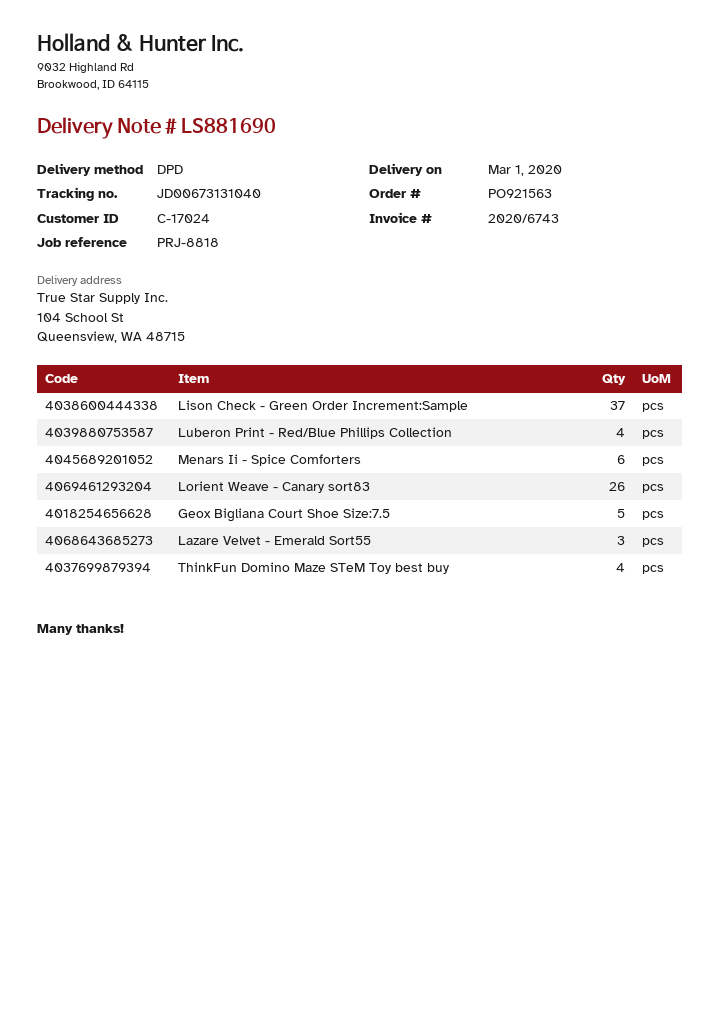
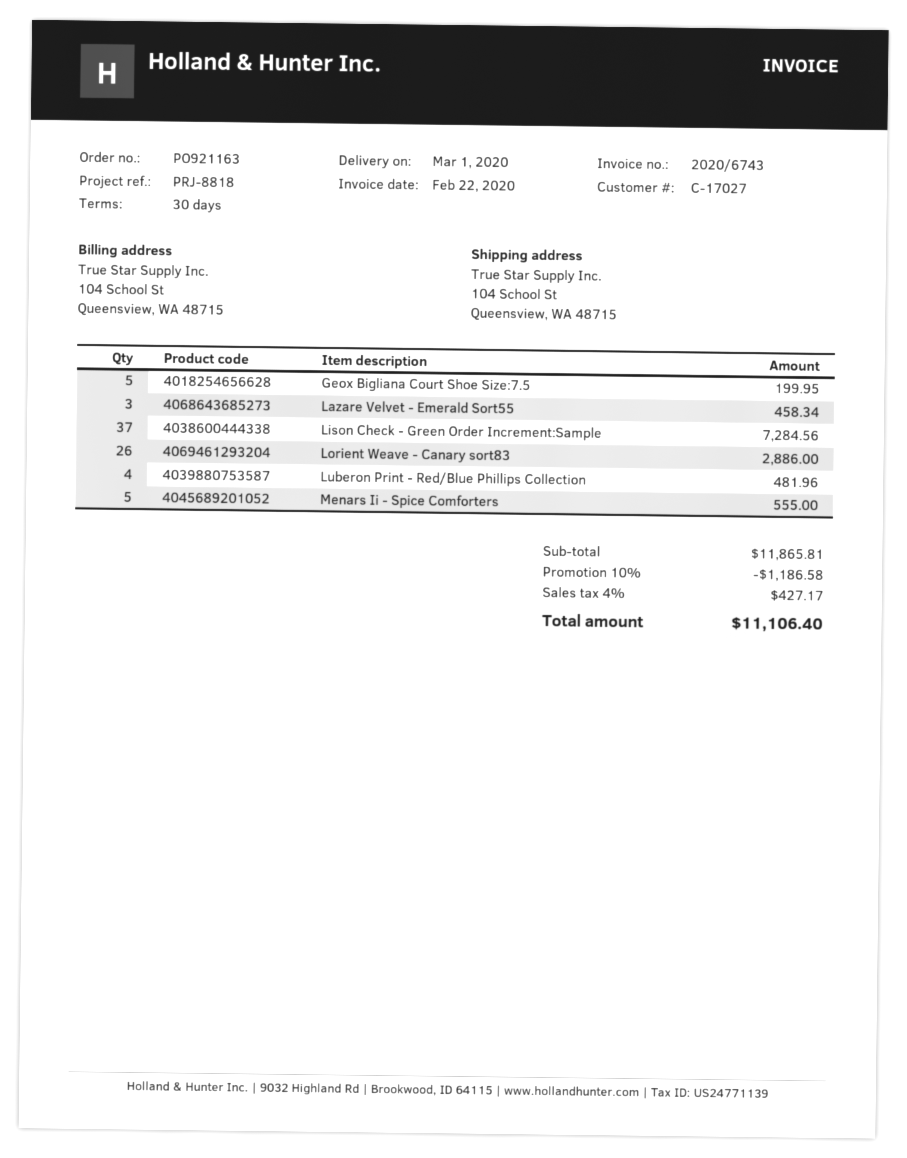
order number: PO921563 -> PO921163
customer number: C-17024 -> C-17027
Menars Ii - Spice Comforters: 6 -> 5
ThinkFun Domino Maze STeM Toy best buy: 4 -> none

